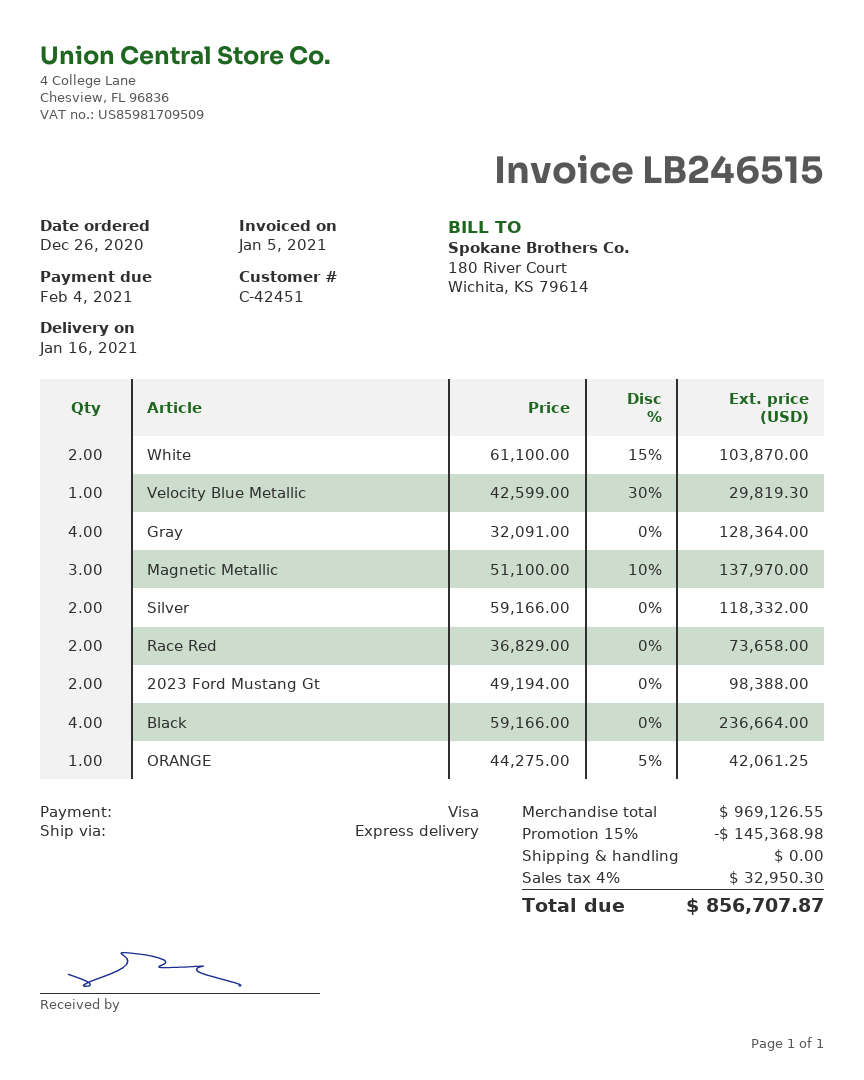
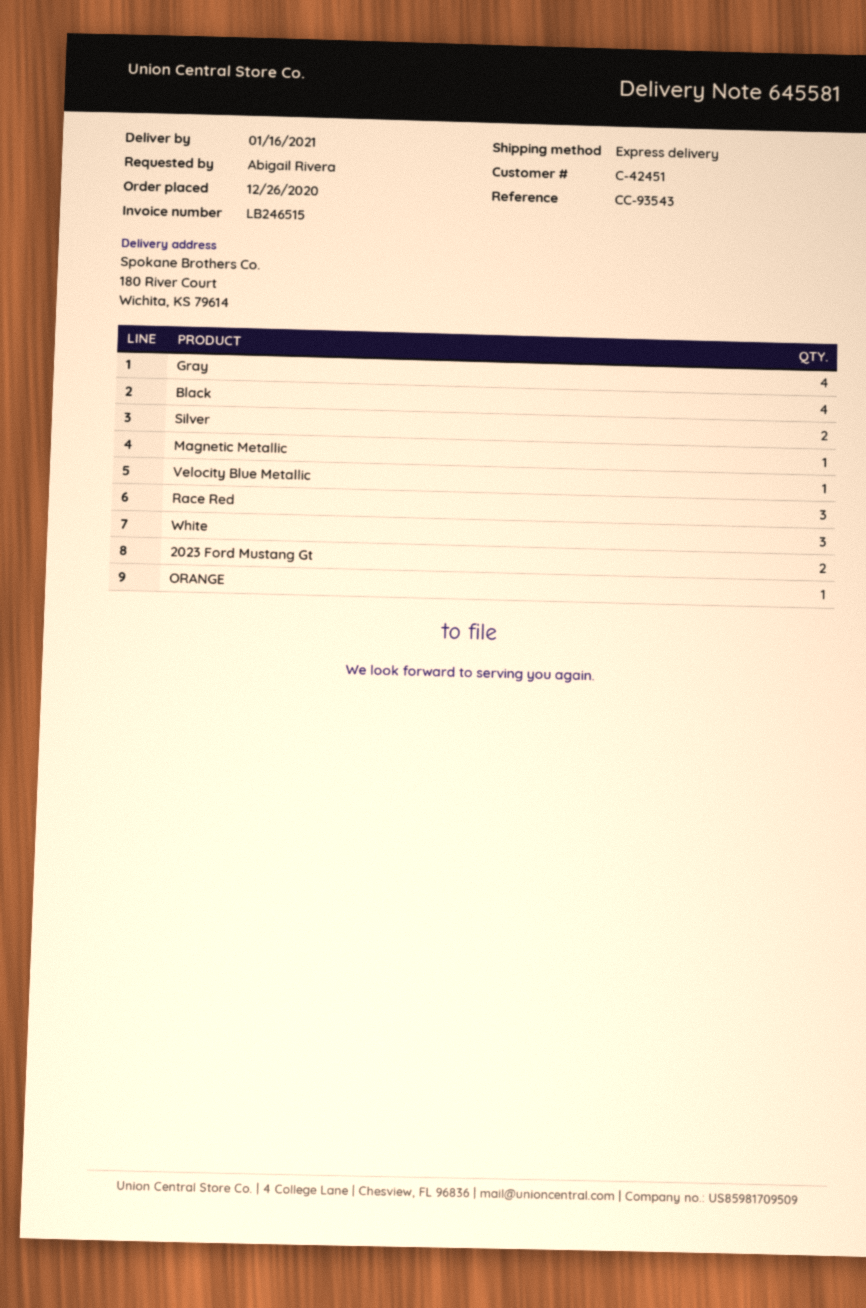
White: 2 -> 3
Magnetic Metallic: 3 -> 1
Race Red: 2 -> 3

